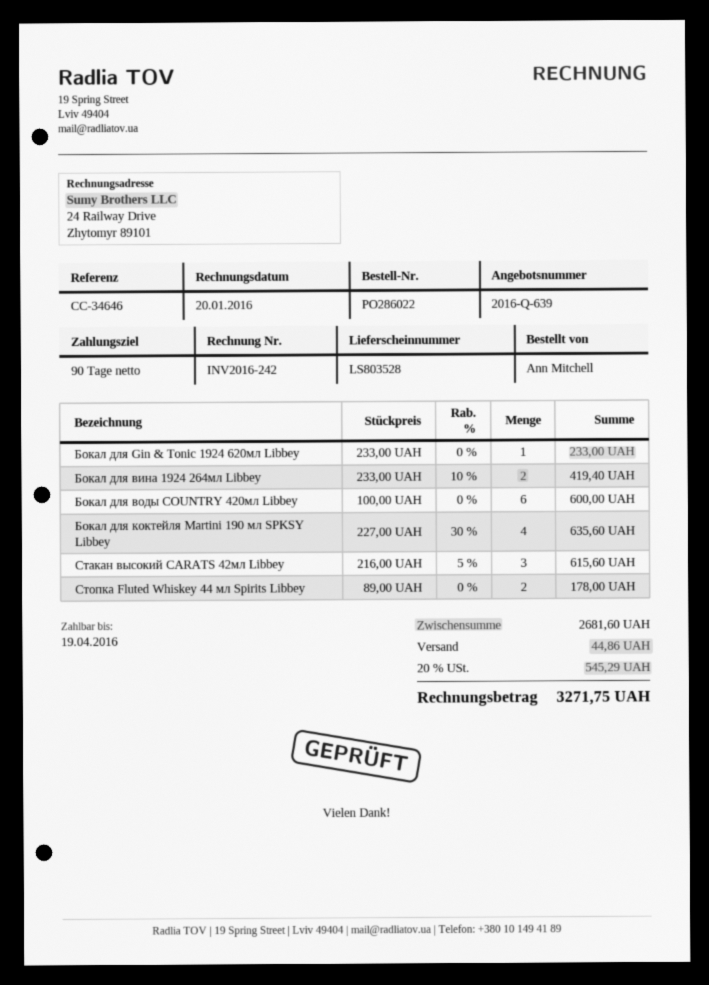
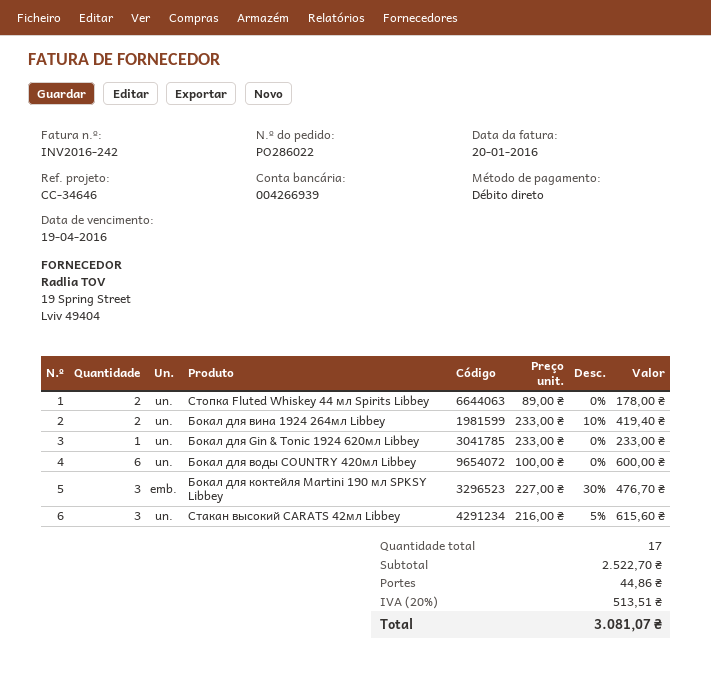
Бокал для коктейля Martini 190 мл SPKSY Libbey: 4 x 227.00 - 30% = 635.60 -> 3 x 227.00 - 30% = 476.70
subtotal: 2681.60 -> 2522.70
tax: 20% = 545.29 -> 20% = 513.51
total: 3271.75 -> 3081.07

